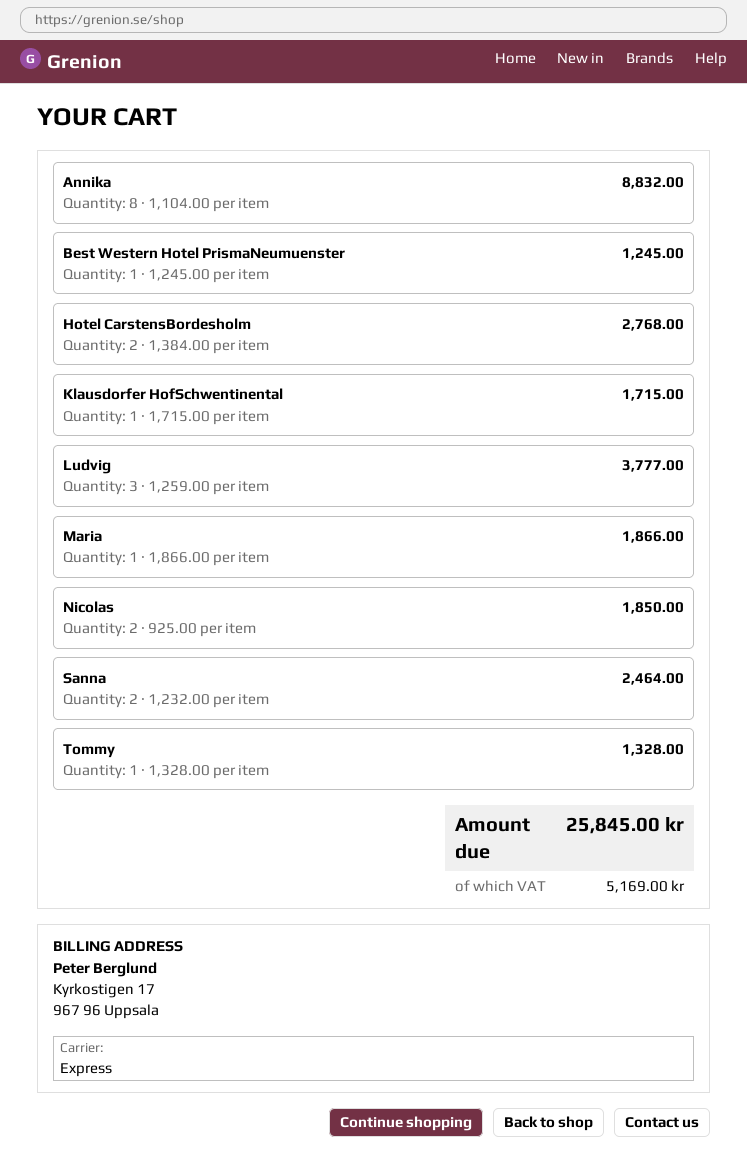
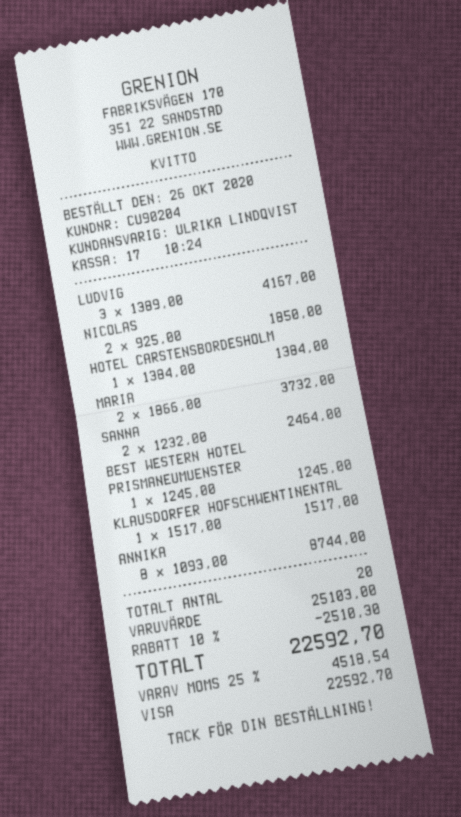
Annika: 8 x 1104.00 = 8832.00 -> 8 x 1093.00 = 8744.00
Hotel CarstensBordesholm: 2 x 1384.00 = 2768.00 -> 1 x 1384.00 = 1384.00
Klausdorfer HofSchwentinental: 1 x 1715.00 = 1715.00 -> 1 x 1517.00 = 1517.00
Ludvig: 3 x 1259.00 = 3777.00 -> 3 x 1389.00 = 4167.00
Maria: 1 x 1866.00 = 1866.00 -> 2 x 1866.00 = 3732.00
Tommy: 1 x 1328.00 = 1328.00 -> none
discount: none -> 10% = 2510.30
tax: 5169.00 -> 4518.54
total: 25845.00 -> 22592.70

